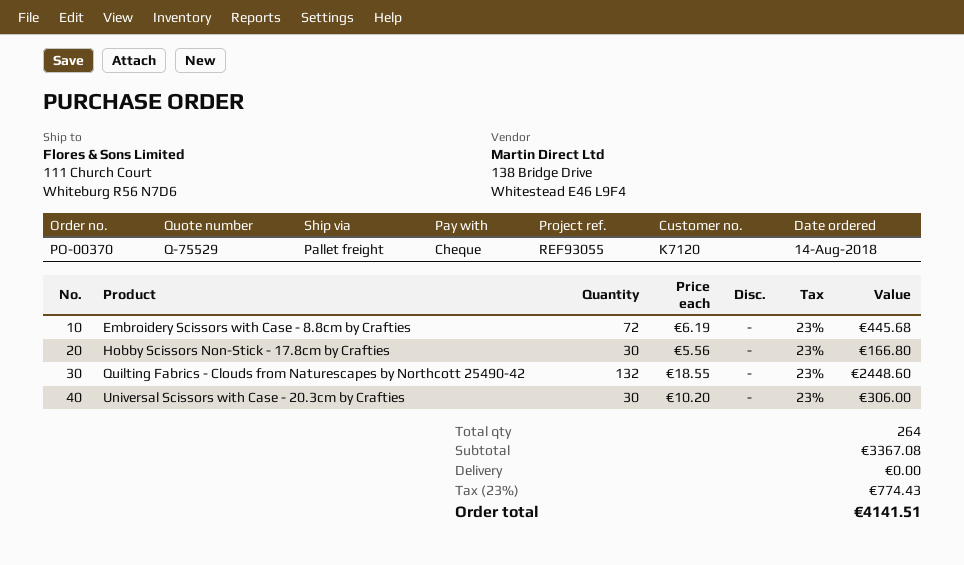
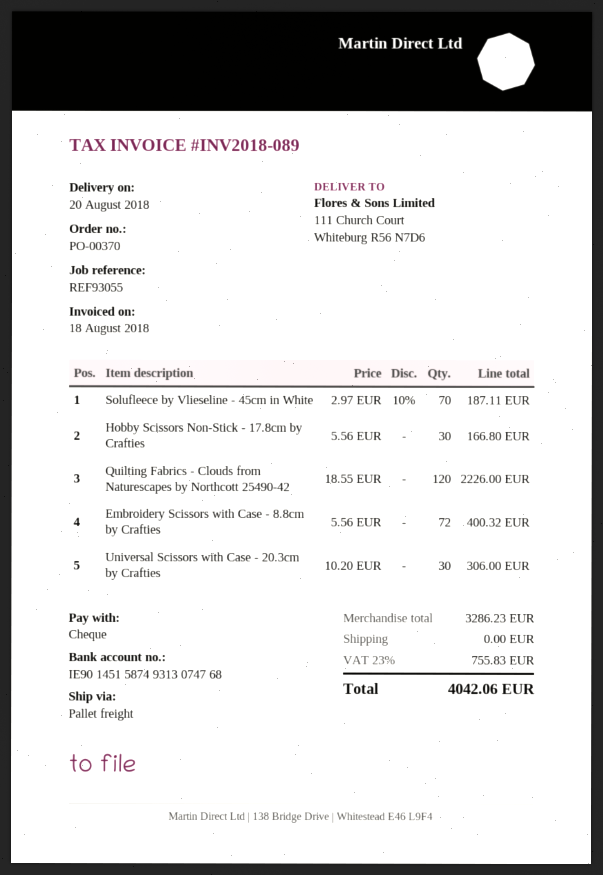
Embroidery Scissors with Case - 8.8cm by Crafties: 72 x 6.19 = 445.68 -> 72 x 5.56 = 400.32
Quilting Fabrics - Clouds from Naturescapes by Northcott 25490-42: 132 x 18.55 = 2448.60 -> 120 x 18.55 = 2226.00
Solufleece by Vlieseline - 45cm in White: none -> 70 x 2.97 - 10% = 187.11
subtotal: 3367.08 -> 3286.23
tax: 23% = 774.43 -> 23% = 755.83
total: 4141.51 -> 4042.06

